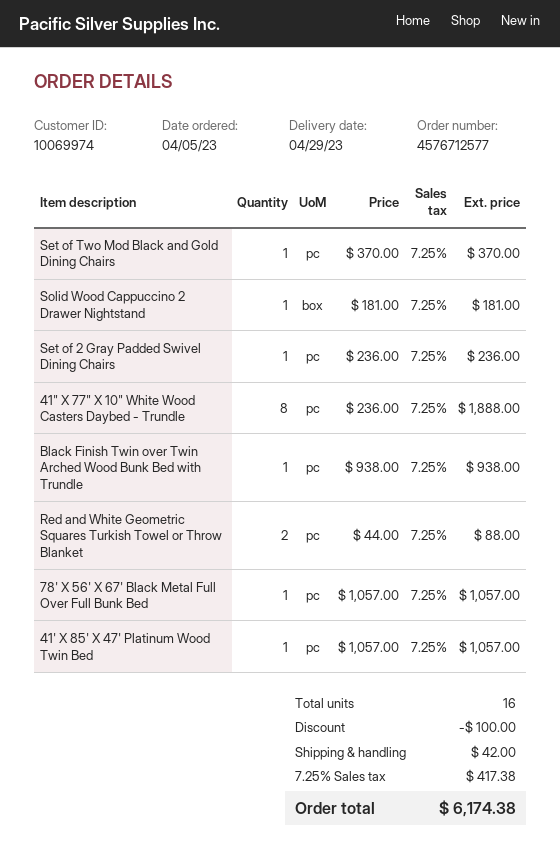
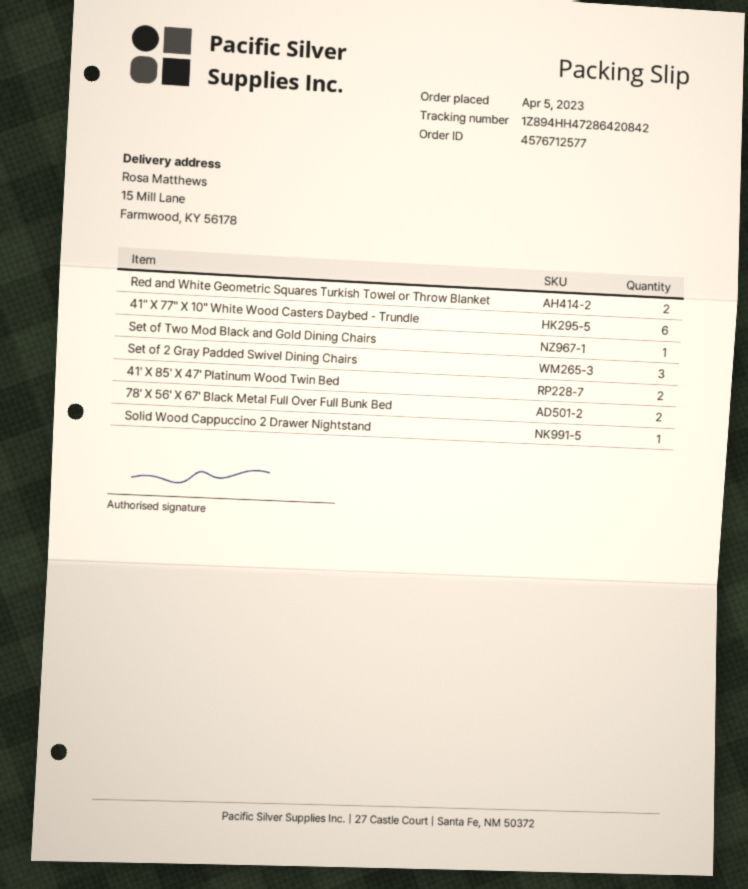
Set of 2 Gray Padded Swivel Dining Chairs: 1 -> 3
41" X 77" X 10" White Wood Casters Daybed - Trundle: 8 -> 6
Black Finish Twin over Twin Arched Wood Bunk Bed with Trundle: 1 -> none
78' X 56' X 67' Black Metal Full Over Full Bunk Bed: 1 -> 2
41' X 85' X 47' Platinum Wood Twin Bed: 1 -> 2

